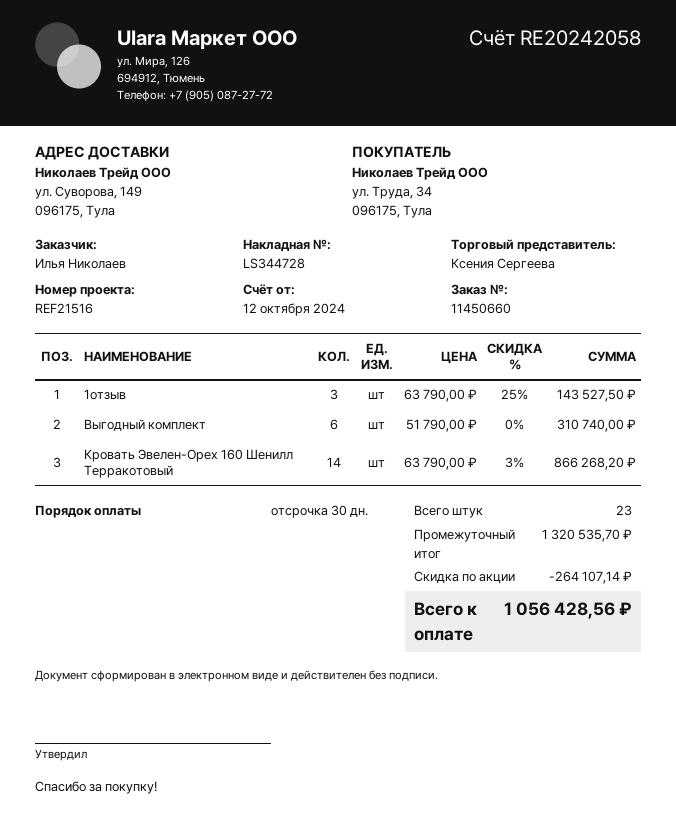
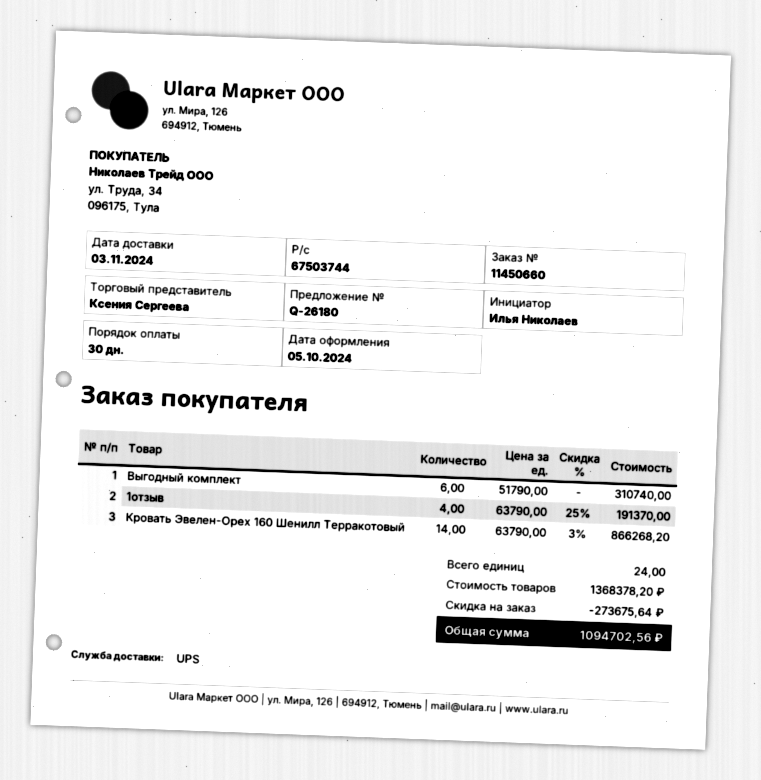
1отзыв: 3 x 63790.00 - 25% = 143527.50 -> 4 x 63790.00 - 25% = 191370.00
total quantity: 23 -> 24
subtotal: 1320535.70 -> 1368378.20
discount: 264107.14 -> 273675.64
total: 1056428.56 -> 1094702.56

